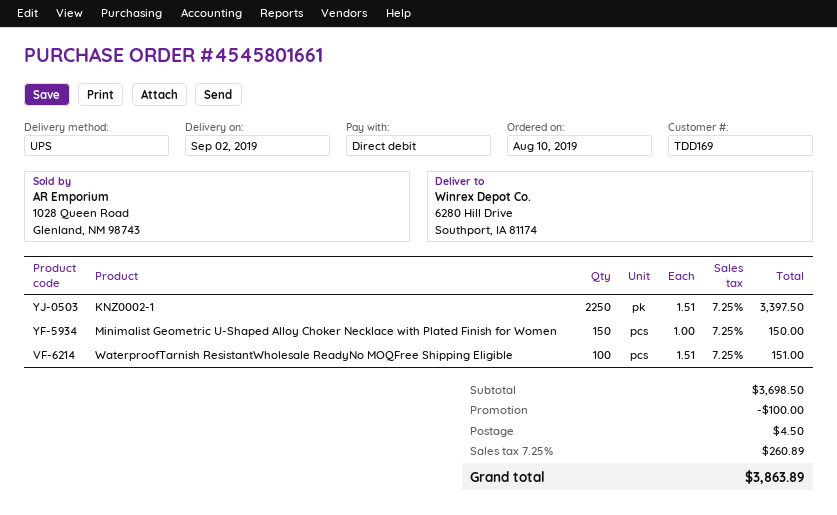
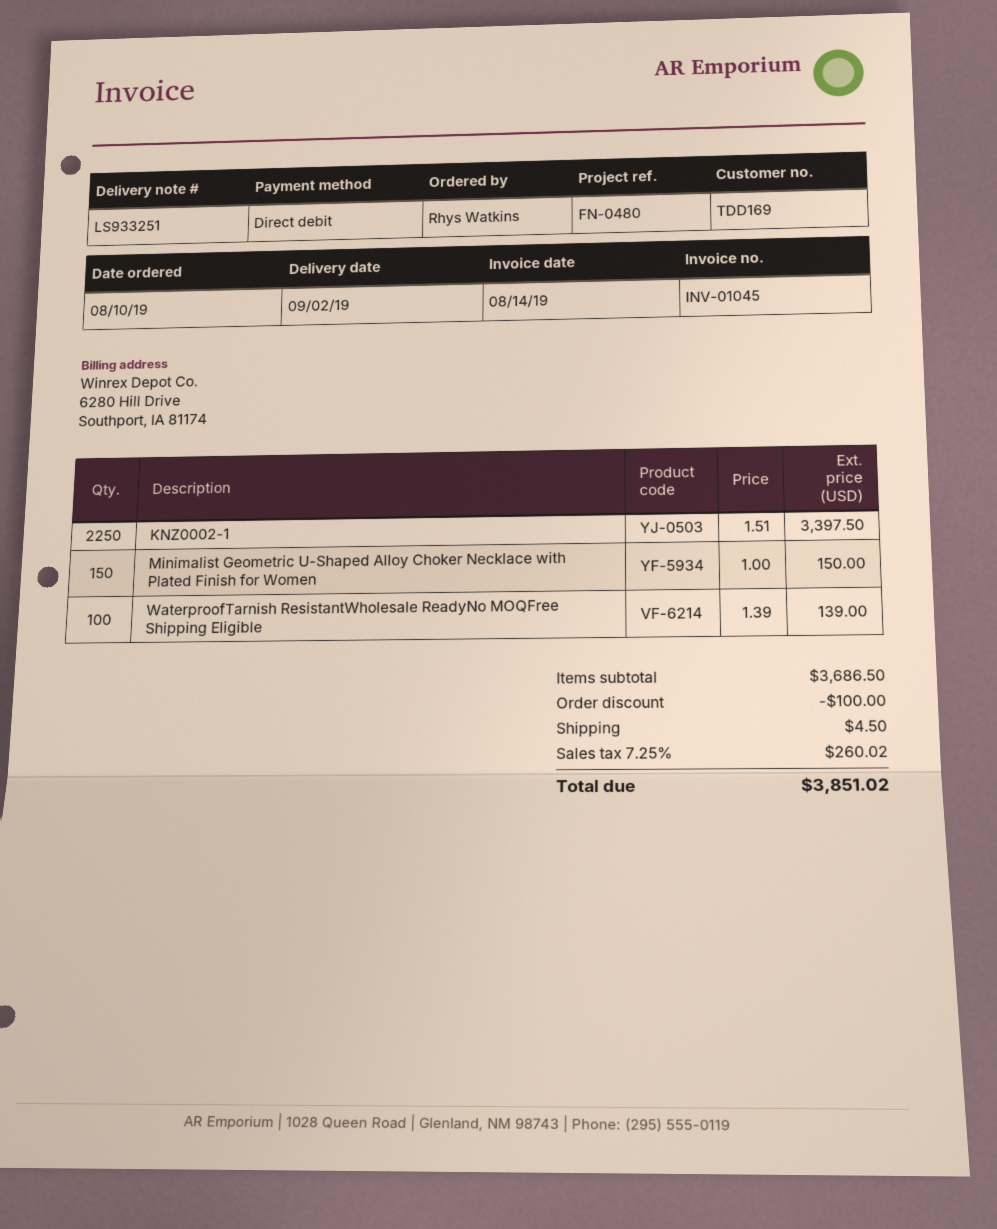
WaterproofTarnish ResistantWholesale ReadyNo MOQFree Shipping Eligible: 100 x 1.51 = 151.00 -> 100 x 1.39 = 139.00
subtotal: 3698.50 -> 3686.50
tax: 7.25% = 260.89 -> 7.25% = 260.02
total: 3863.89 -> 3851.02

